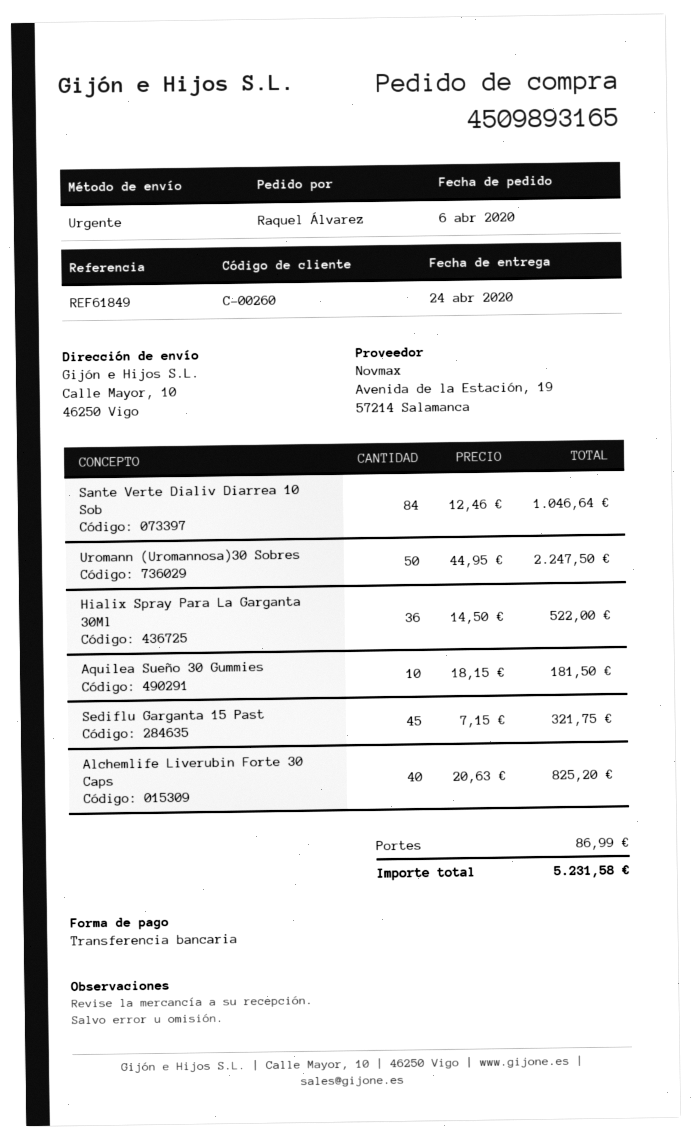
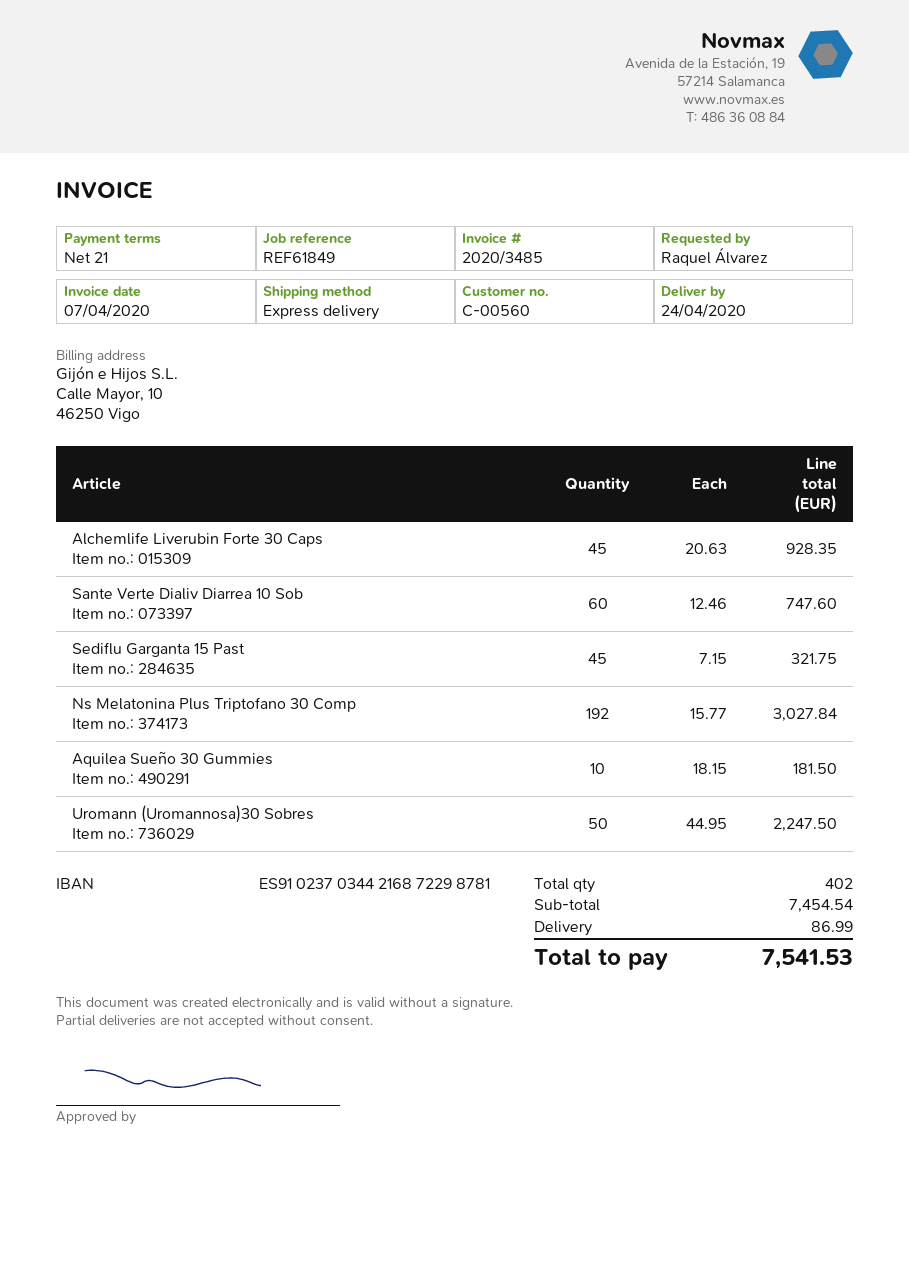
customer number: C-00260 -> C-00560
Sante Verte Dialiv Diarrea 10 Sob: 84 x 12.46 = 1046.64 -> 60 x 12.46 = 747.60
Hialix Spray Para La Garganta 30Ml: 36 x 14.50 = 522.00 -> none
Alchemlife Liverubin Forte 30 Caps: 40 x 20.63 = 825.20 -> 45 x 20.63 = 928.35
Ns Melatonina Plus Triptofano 30 Comp: none -> 192 x 15.77 = 3027.84
total: 5231.58 -> 7541.53

